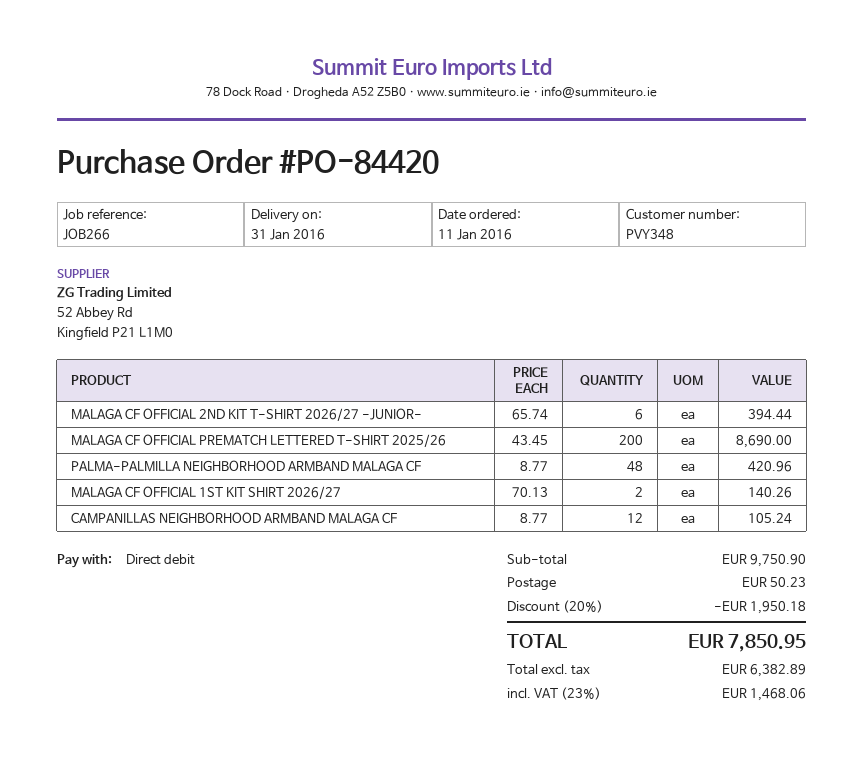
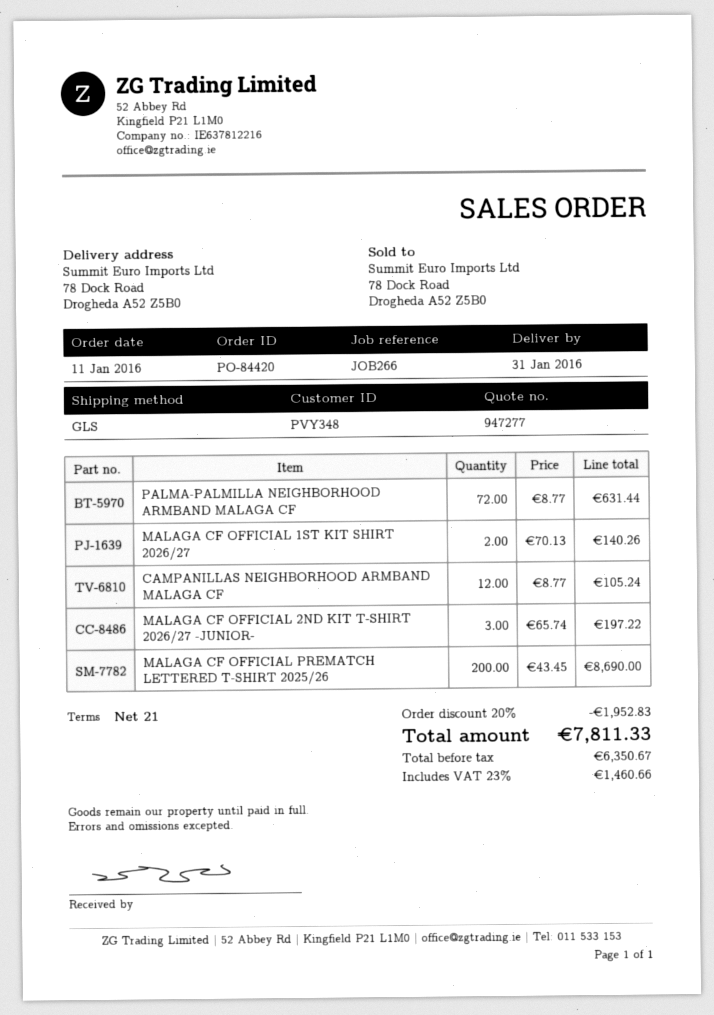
MALAGA CF OFFICIAL 2ND KIT T-SHIRT 2026/27 -JUNIOR-: 6 x 65.74 = 394.44 -> 3 x 65.74 = 197.22
PALMA-PALMILLA NEIGHBORHOOD ARMBAND MALAGA CF: 48 x 8.77 = 420.96 -> 72 x 8.77 = 631.44
discount: 20% = 1950.18 -> 20% = 1952.83
shipping: 50.23 -> none
net: 6382.89 -> 6350.67
tax: 23% = 1468.06 -> 23% = 1460.66
total: 7850.95 -> 7811.33

